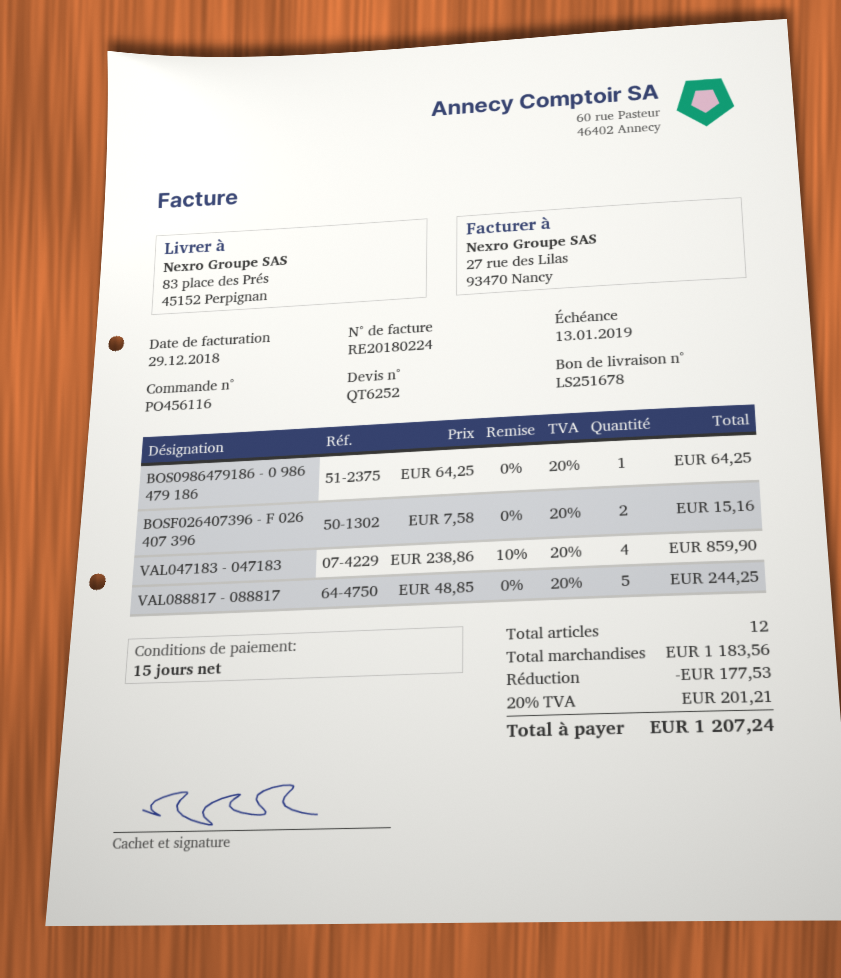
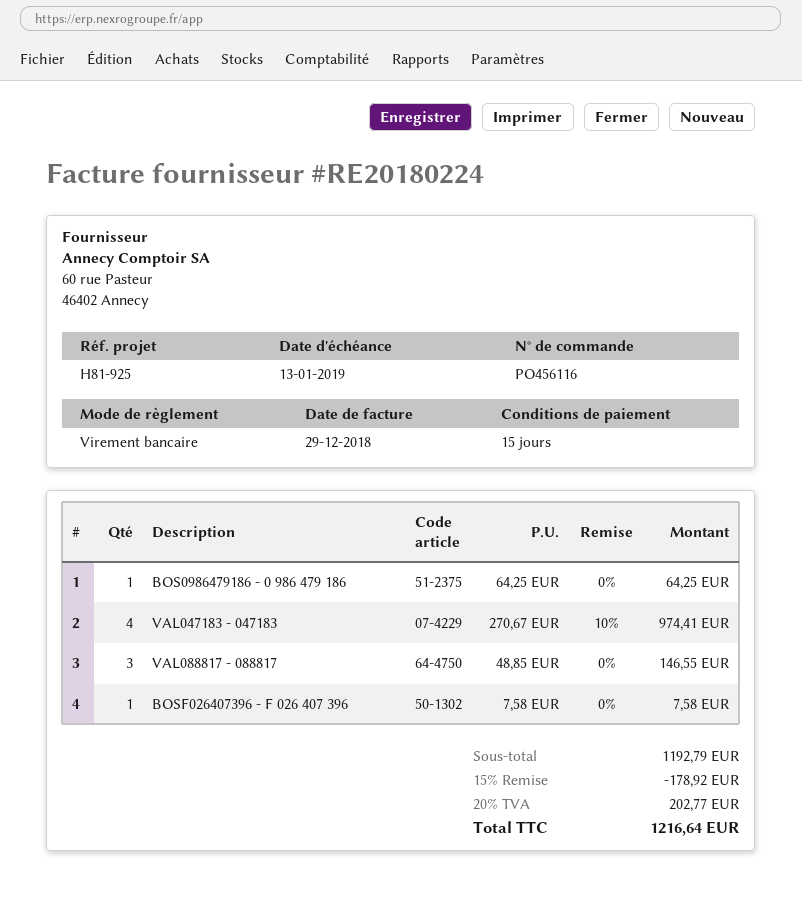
BOSF026407396 - F 026 407 396: 2 x 7.58 = 15.16 -> 1 x 7.58 = 7.58
VAL047183 - 047183: 4 x 238.86 - 10% = 859.90 -> 4 x 270.67 - 10% = 974.41
VAL088817 - 088817: 5 x 48.85 = 244.25 -> 3 x 48.85 = 146.55
subtotal: 1183.56 -> 1192.79
discount: 177.53 -> 178.92
tax: 20% = 201.21 -> 20% = 202.77
total: 1207.24 -> 1216.64

